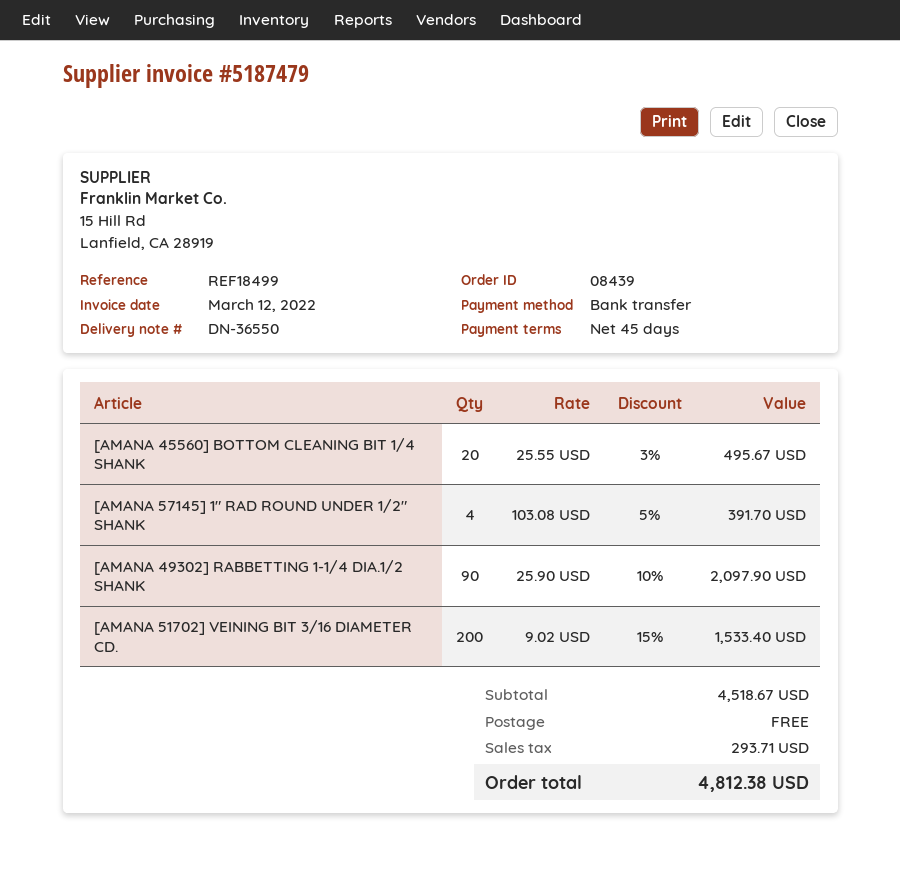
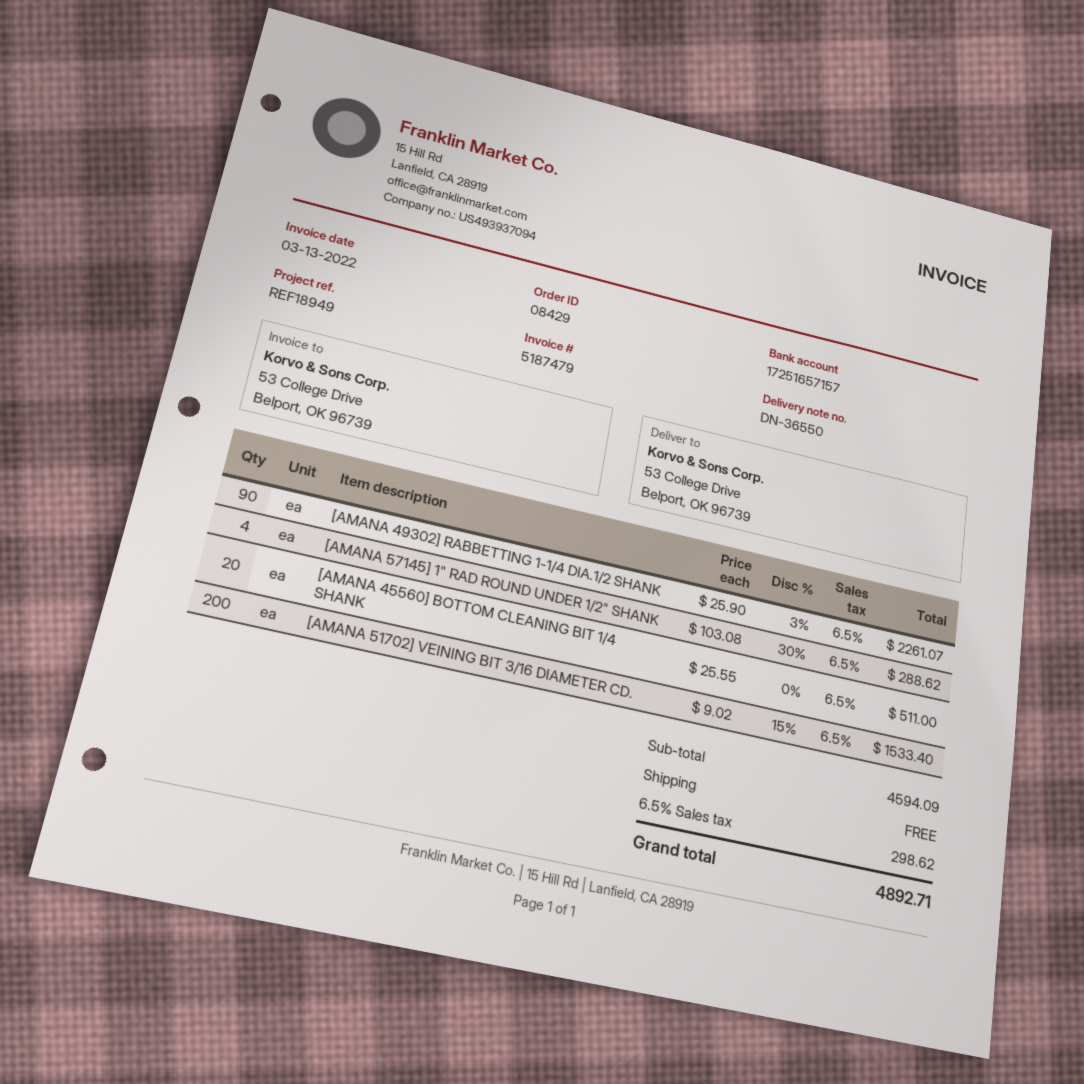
order number: 08439 -> 08429
invoice date: 2022-03-12 -> 2022-03-13
reference: REF18499 -> REF18949
[AMANA 45560] BOTTOM CLEANING BIT 1/4 SHANK: 20 x 25.55 - 3% = 495.67 -> 20 x 25.55 = 511.00
[AMANA 57145] 1" RAD ROUND UNDER 1/2" SHANK: 4 x 103.08 - 5% = 391.70 -> 4 x 103.08 - 30% = 288.62
[AMANA 49302] RABBETTING 1-1/4 DIA.1/2 SHANK: 90 x 25.90 - 10% = 2097.90 -> 90 x 25.90 - 3% = 2261.07
subtotal: 4518.67 -> 4594.09
tax: 293.71 -> 298.62
total: 4812.38 -> 4892.71

